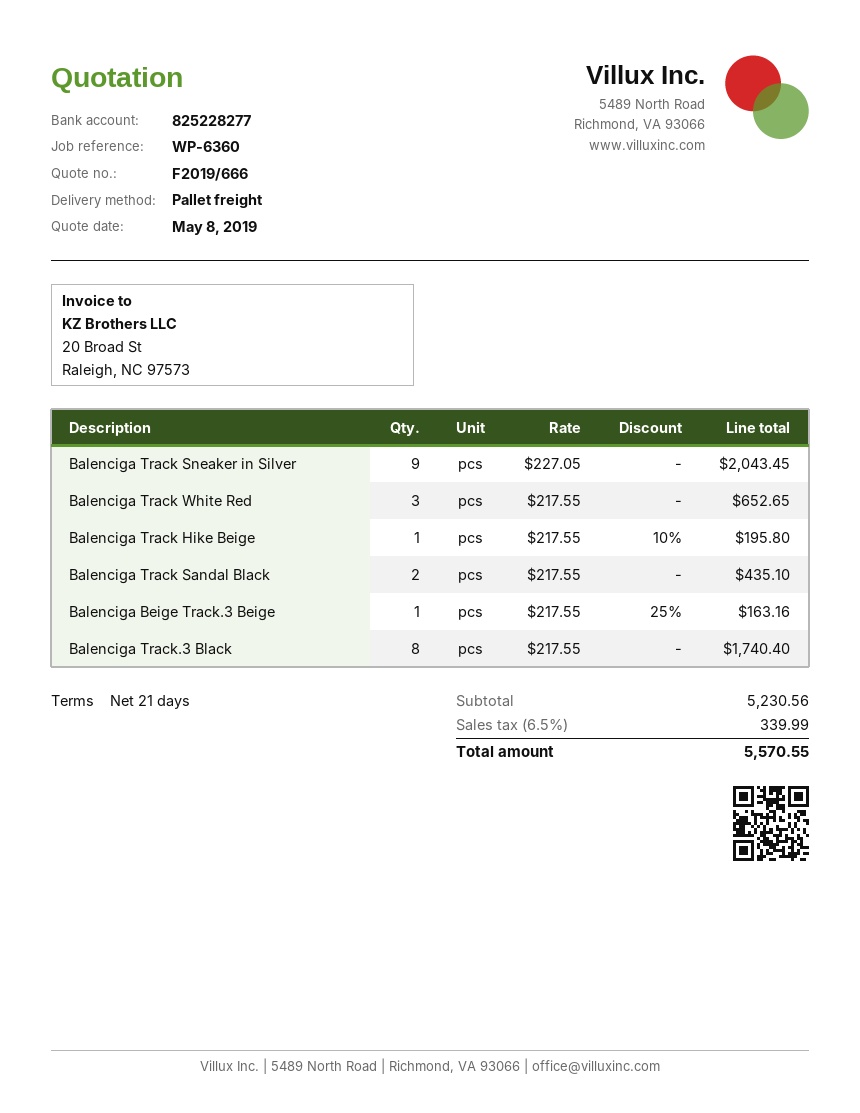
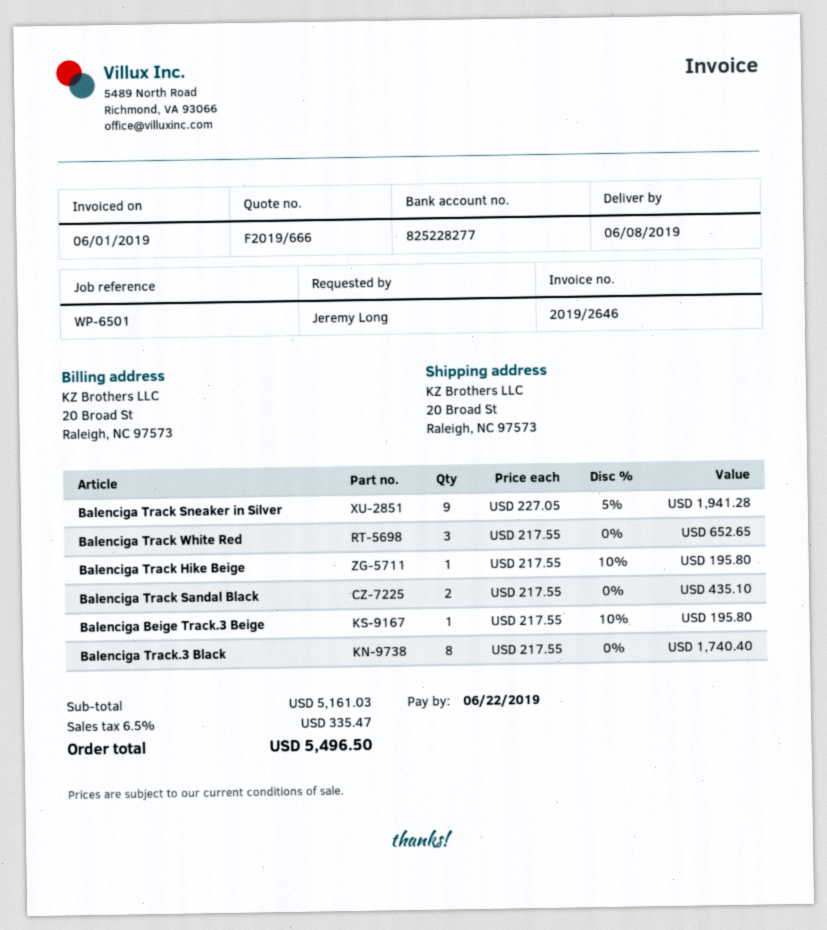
reference: WP-6360 -> WP-6501
Balenciga Track Sneaker in Silver: 9 x 227.05 = 2043.45 -> 9 x 227.05 - 5% = 1941.28
Balenciga Beige Track.3 Beige: 1 x 217.55 - 25% = 163.16 -> 1 x 217.55 - 10% = 195.80
subtotal: 5230.56 -> 5161.03
tax: 6.5% = 339.99 -> 6.5% = 335.47
total: 5570.55 -> 5496.50

